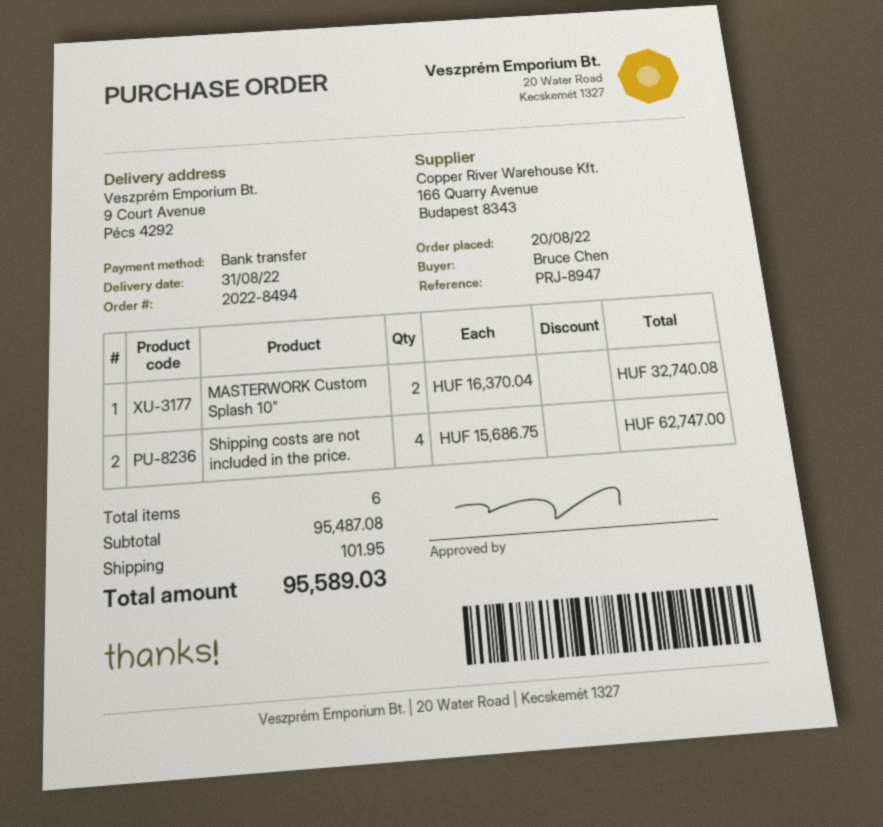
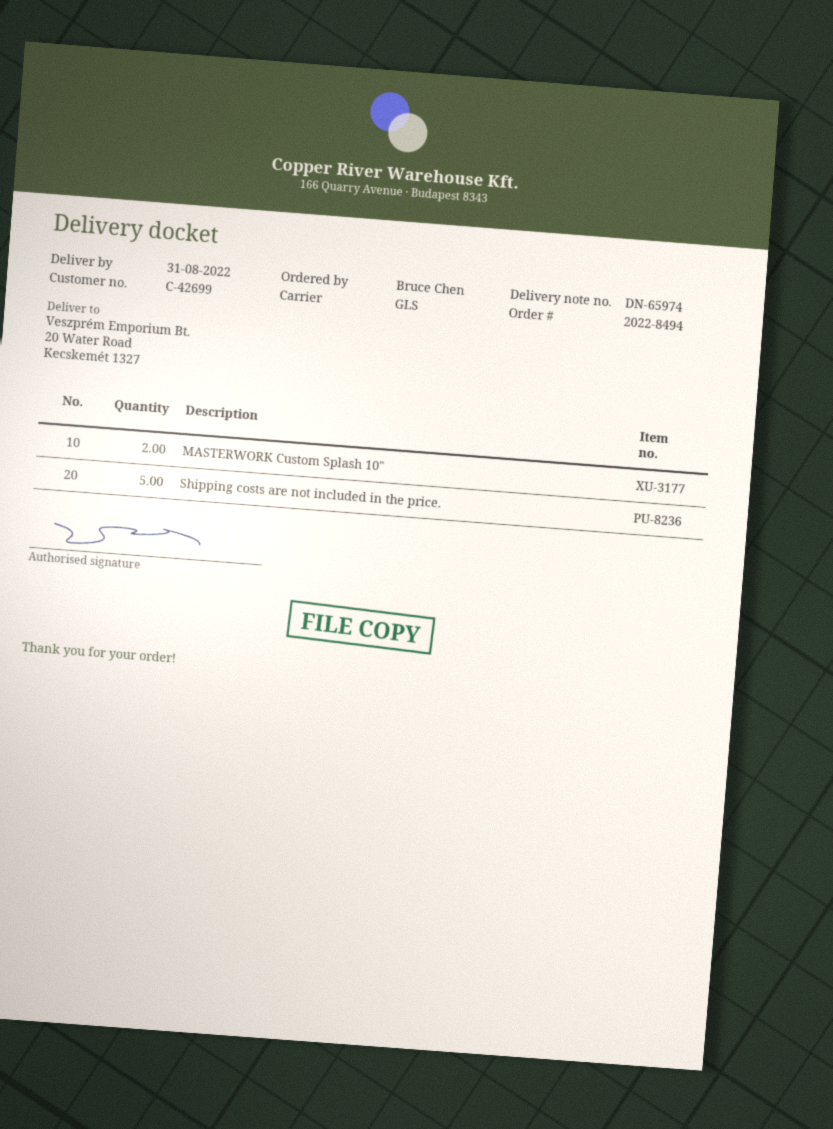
ship to: 9 Court Avenue, Pécs 4292 -> 20 Water Road, Kecskemét 1327
Shipping costs are not included in the price.: 4 -> 5

